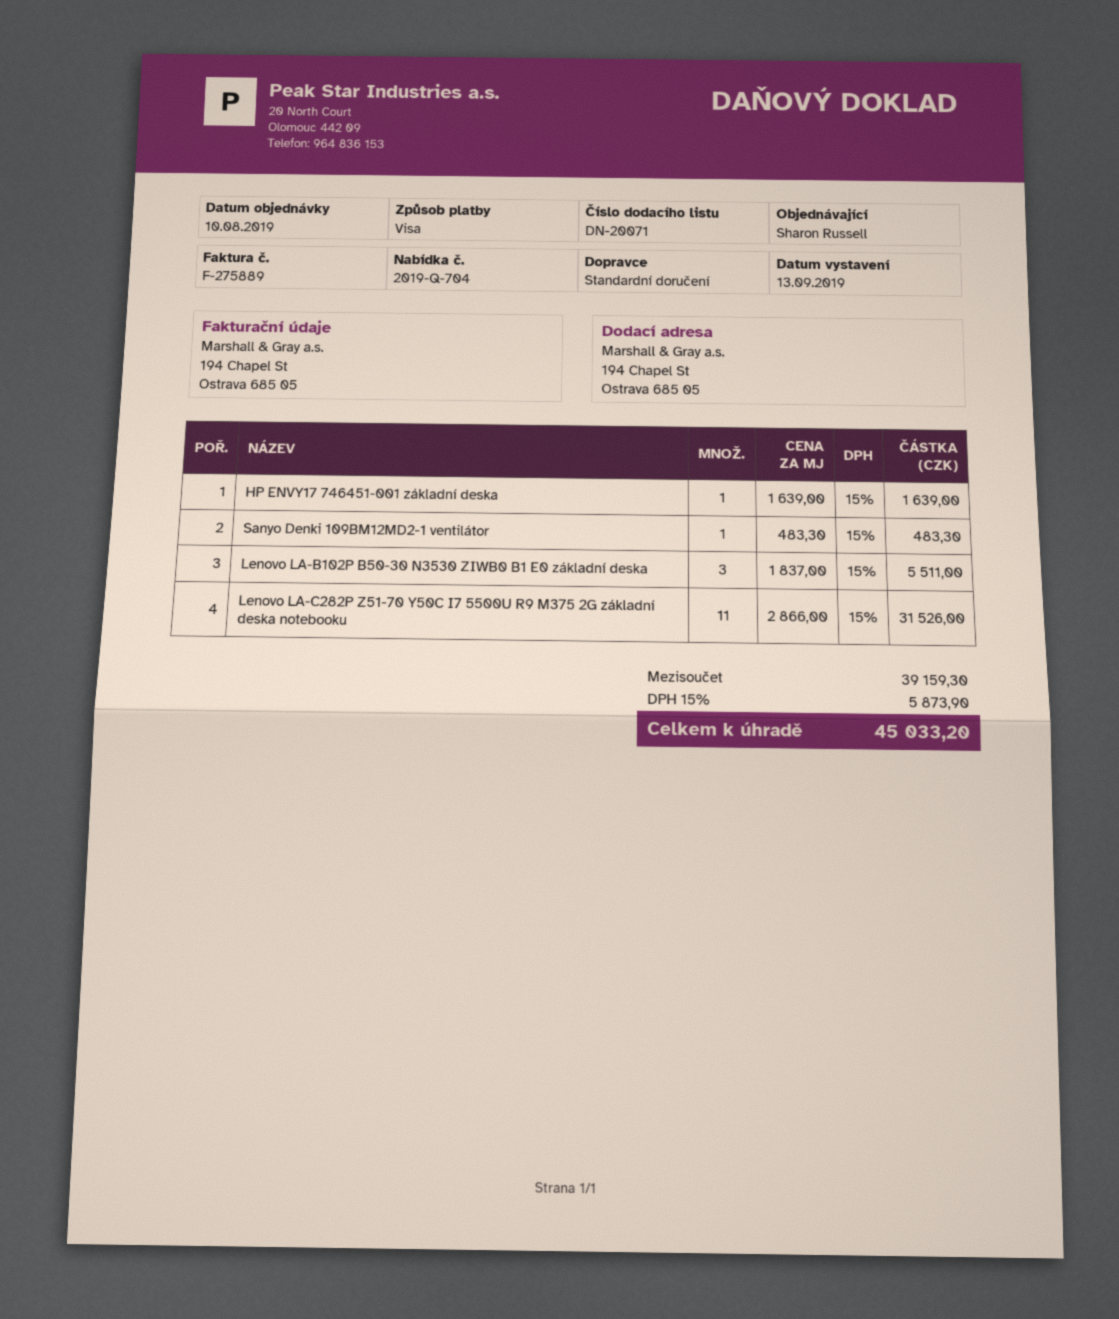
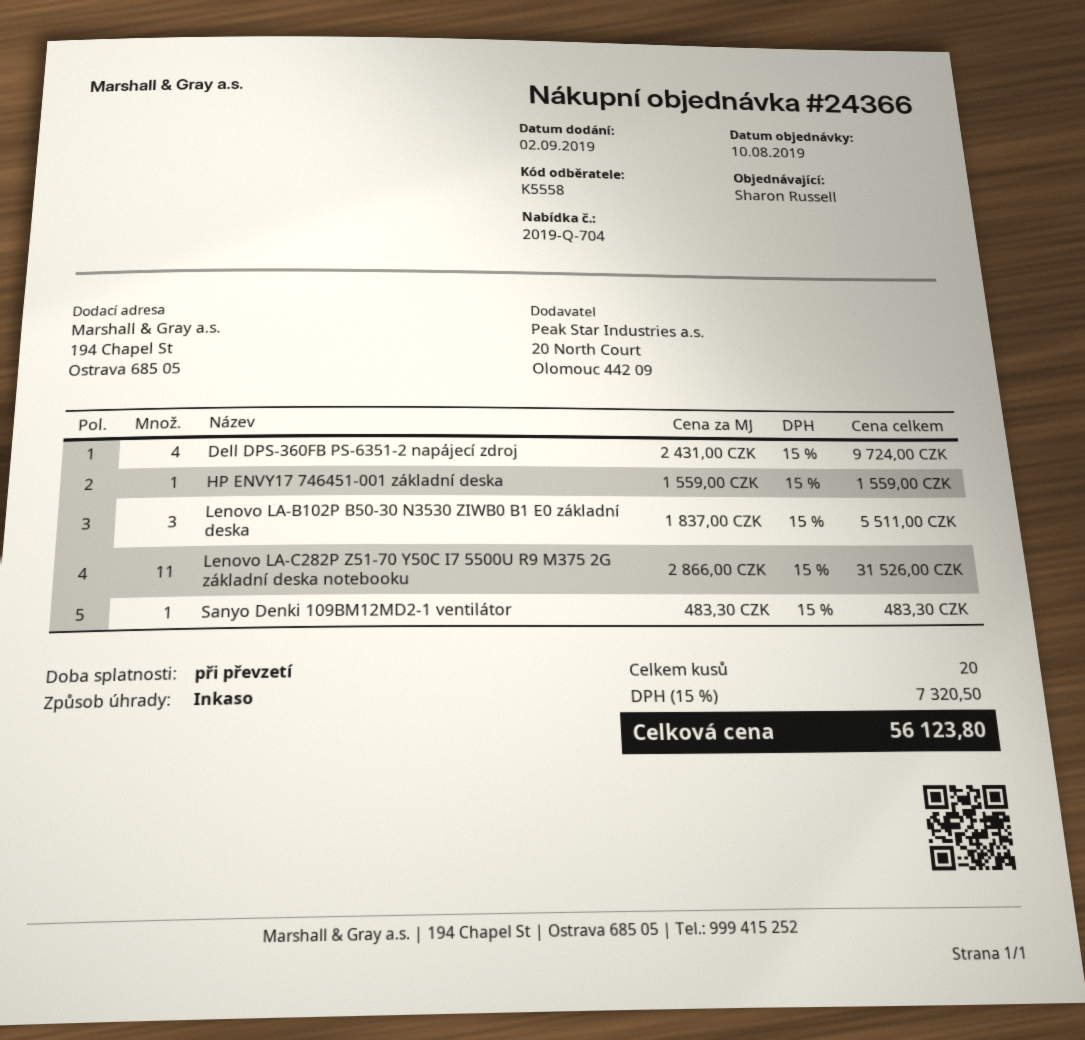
payment method: Visa -> direct debit
HP ENVY17 746451-001 základní deska: 1 x 1639.00 = 1639.00 -> 1 x 1559.00 = 1559.00
Dell DPS-360FB PS-6351-2 napájecí zdroj: none -> 4 x 2431.00 = 9724.00
tax: 15% = 5873.90 -> 15% = 7320.50
total: 45033.20 -> 56123.80

